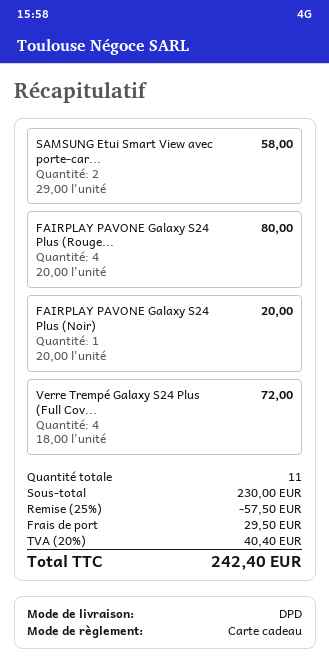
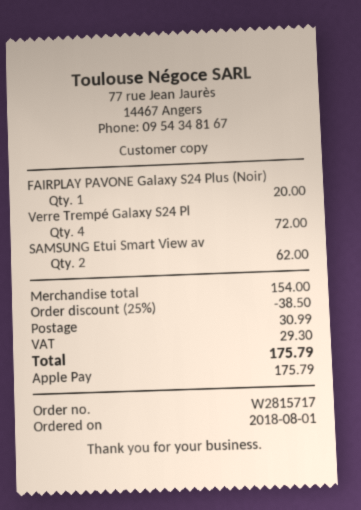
payment method: gift card -> Apple Pay
SAMSUNG Etui Smart View avec porte-car...: 2 for 58.00 -> 2 for 62.00
FAIRPLAY PAVONE Galaxy S24 Plus (Rouge...: 4 for 80.00 -> none
subtotal: 230.00 -> 154.00
discount: 25% = 57.50 -> 25% = 38.50
shipping: 29.50 -> 30.99
tax: 40.40 -> 29.30
total: 242.40 -> 175.79

